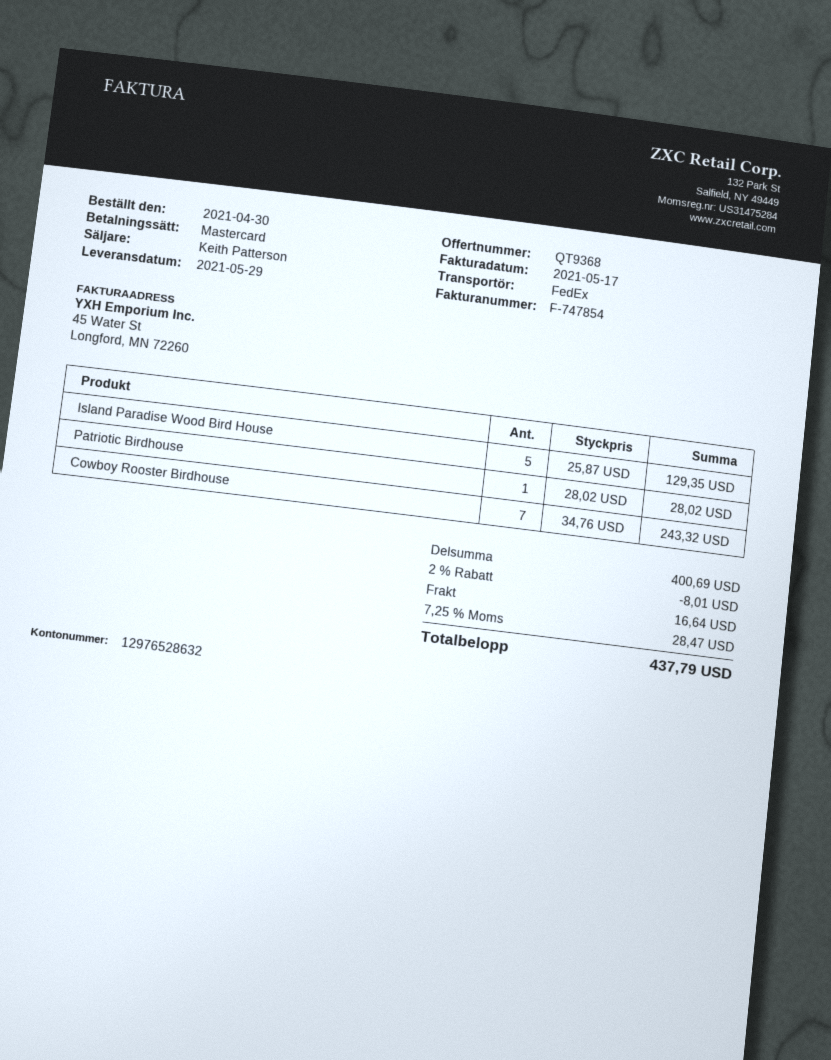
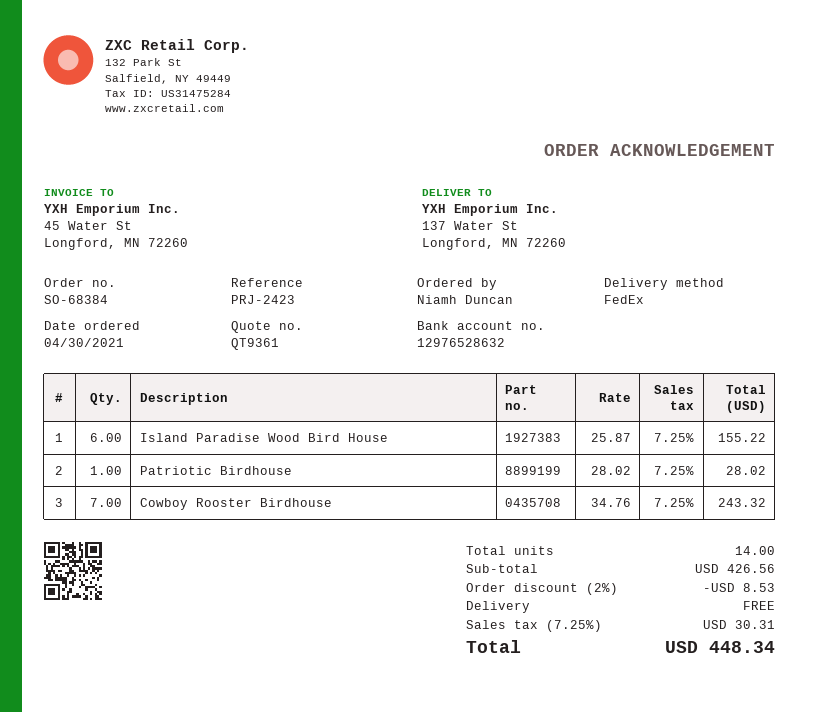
quote number: QT9368 -> QT9361
Island Paradise Wood Bird House: 5 x 25.87 = 129.35 -> 6 x 25.87 = 155.22
subtotal: 400.69 -> 426.56
discount: 2% = 8.01 -> 2% = 8.53
shipping: 16.64 -> 0.00
tax: 7.25% = 28.47 -> 7.25% = 30.31
total: 437.79 -> 448.34

